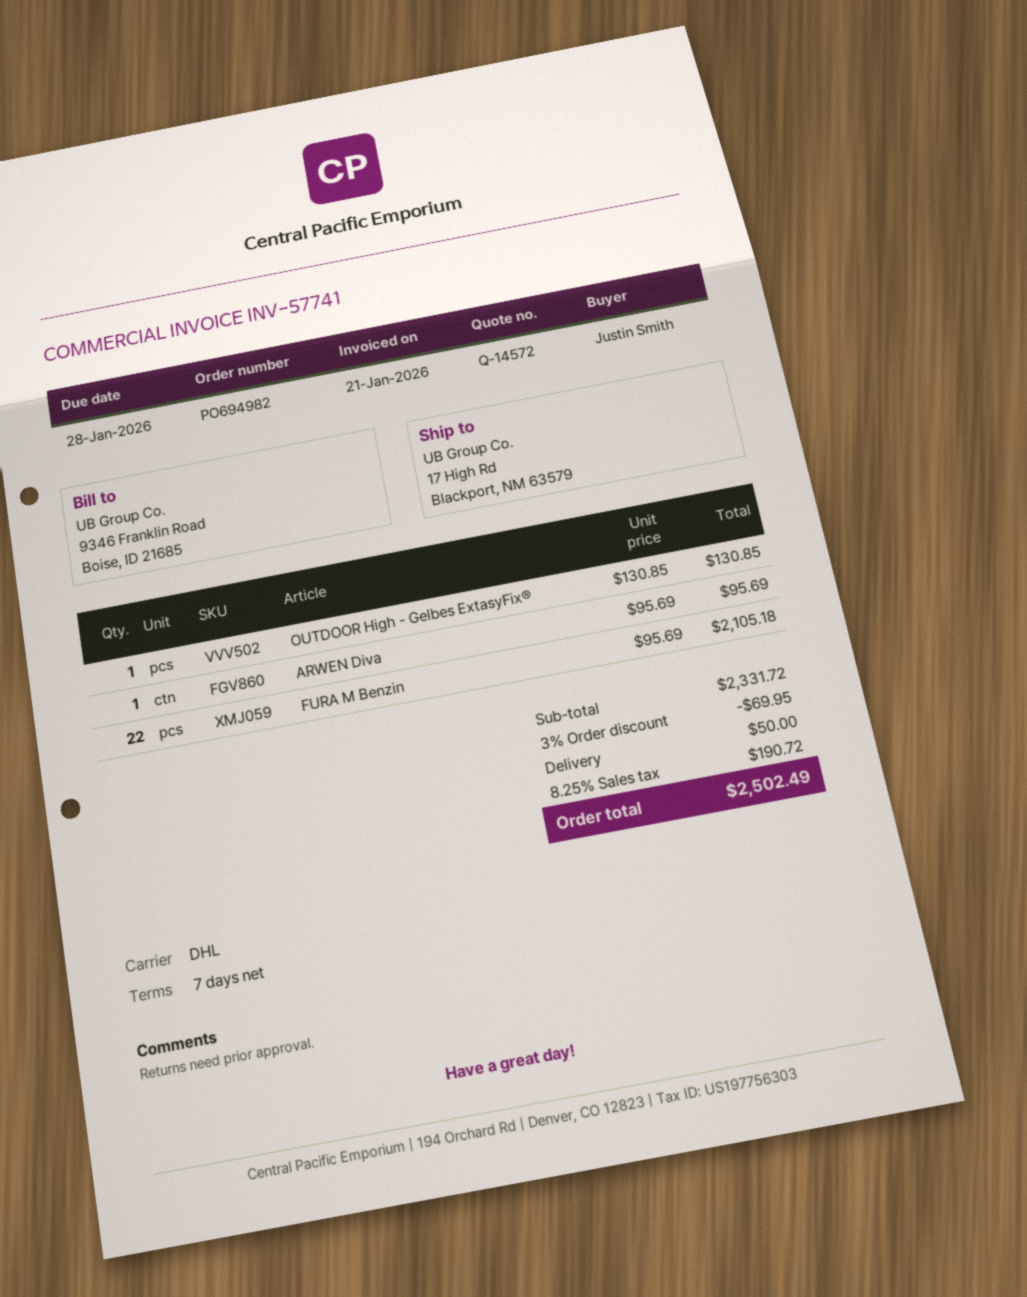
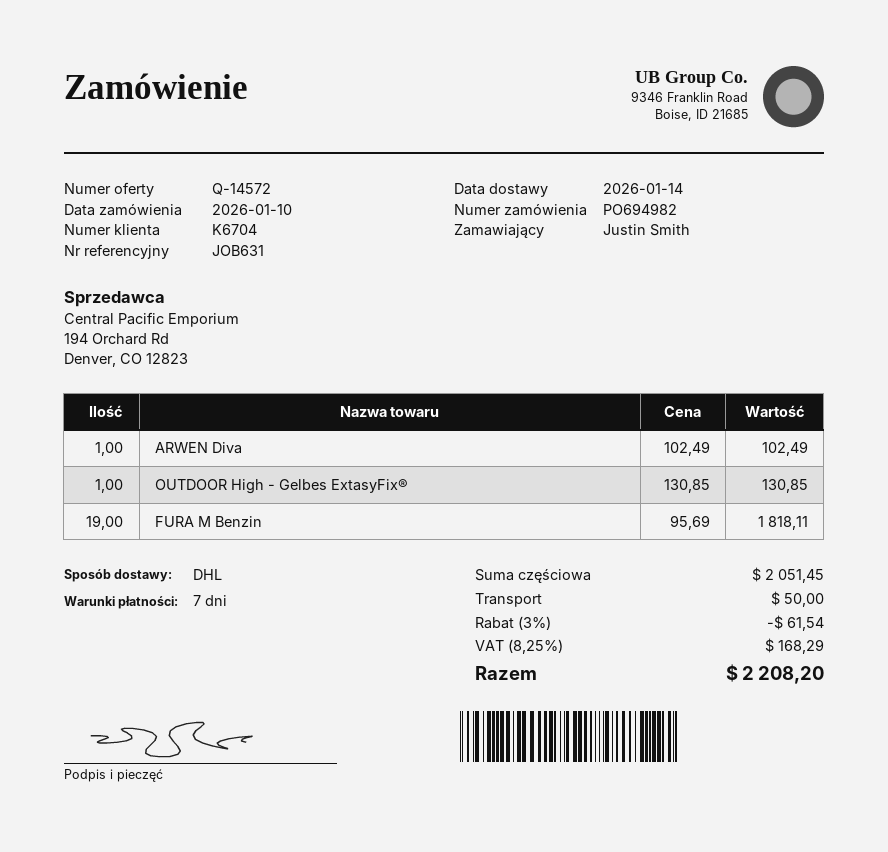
ARWEN Diva: 1 x 95.69 = 95.69 -> 1 x 102.49 = 102.49
FURA M Benzin: 22 x 95.69 = 2105.18 -> 19 x 95.69 = 1818.11
subtotal: 2331.72 -> 2051.45
discount: 3% = 69.95 -> 3% = 61.54
tax: 8.25% = 190.72 -> 8.25% = 168.29
total: 2502.49 -> 2208.20

